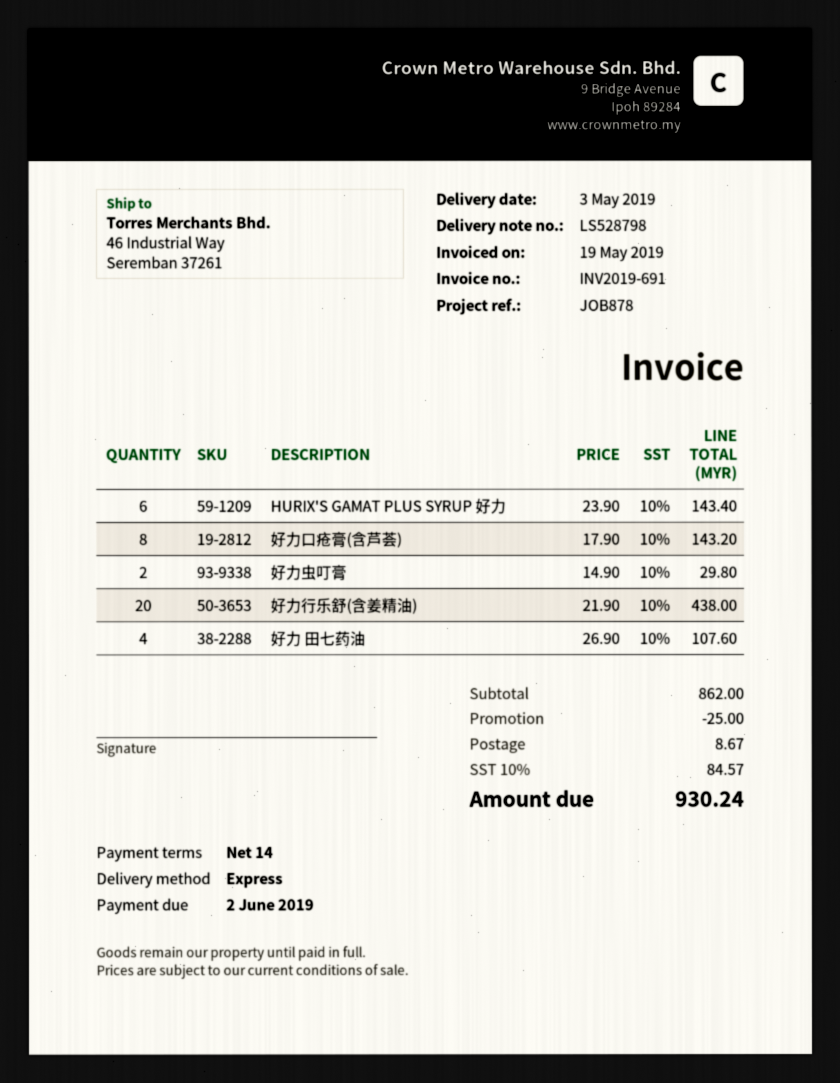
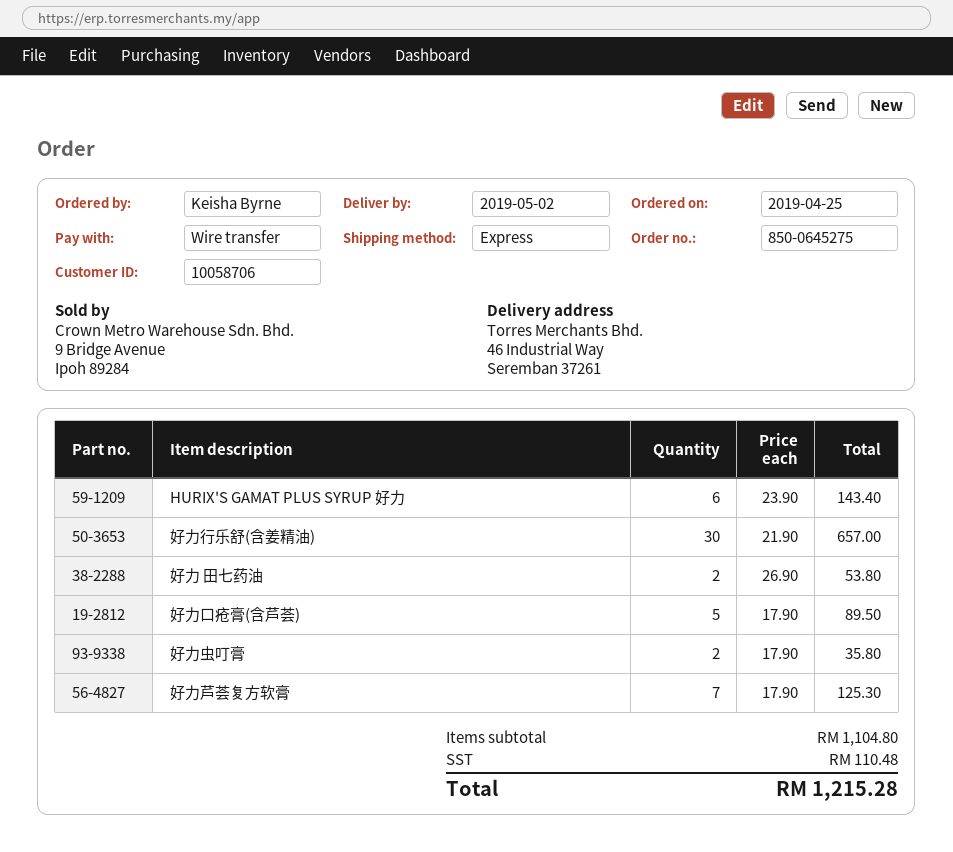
delivery date: 2019-05-03 -> 2019-05-02
好力口疮膏(含芦荟): 8 x 17.90 = 143.20 -> 5 x 17.90 = 89.50
好力虫叮膏: 2 x 14.90 = 29.80 -> 2 x 17.90 = 35.80
好力行乐舒(含姜精油): 20 x 21.90 = 438.00 -> 30 x 21.90 = 657.00
好力 田七药油: 4 x 26.90 = 107.60 -> 2 x 26.90 = 53.80
好力芦荟复方软膏: none -> 7 x 17.90 = 125.30
subtotal: 862.00 -> 1104.80
discount: 25.00 -> none
shipping: 8.67 -> none
tax: 84.57 -> 110.48
total: 930.24 -> 1215.28

